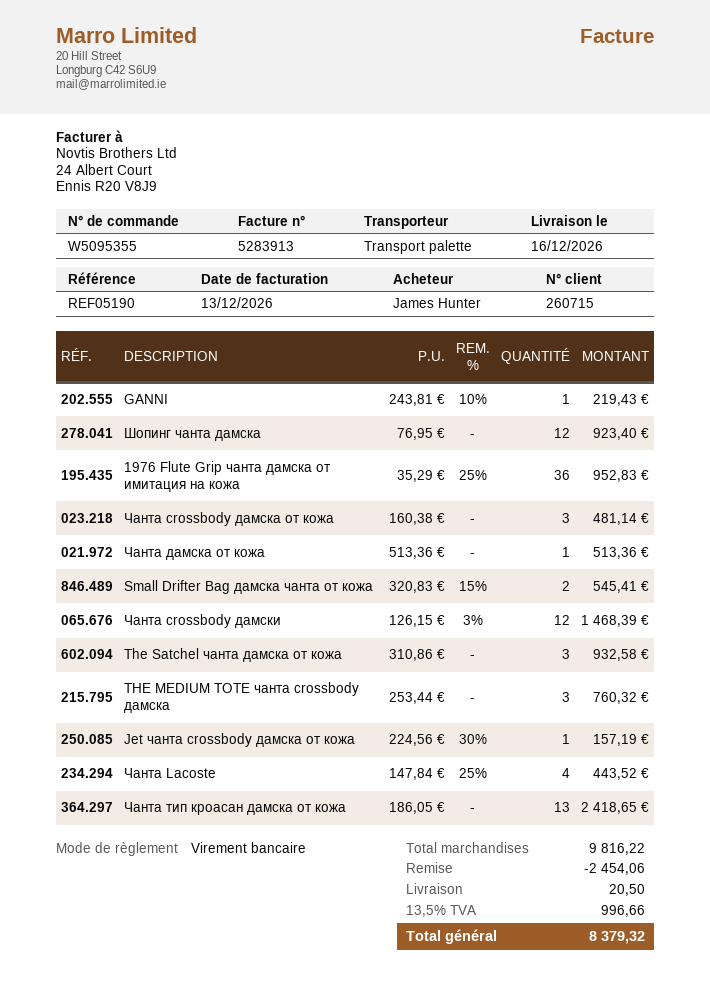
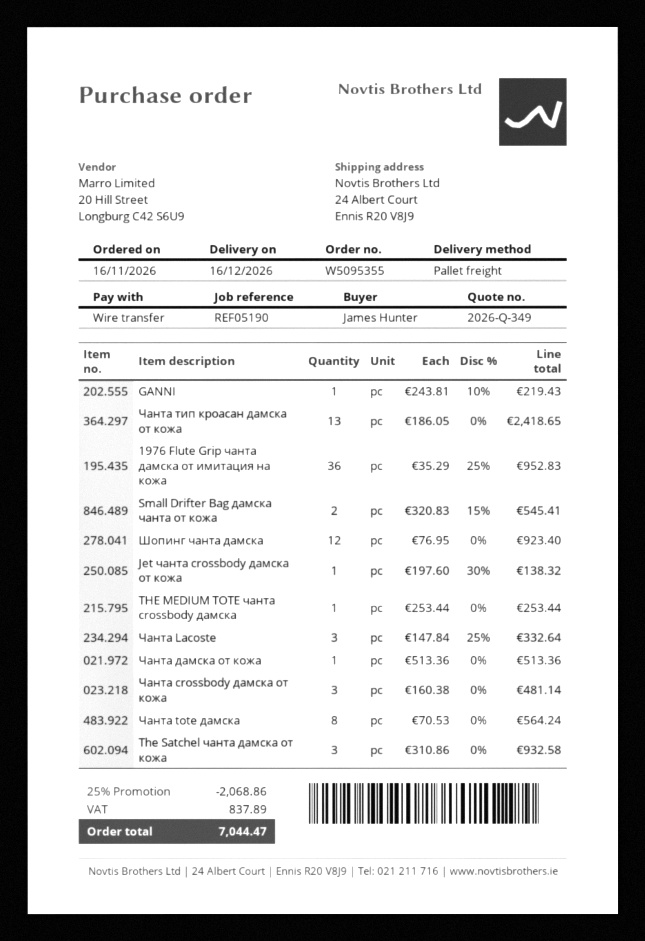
Чанта crossbody дамски: 12 x 126.15 - 3% = 1468.39 -> none
THE MEDIUM TOTE чанта crossbody дамска: 3 x 253.44 = 760.32 -> 1 x 253.44 = 253.44
Jet чанта crossbody дамска от кожа: 1 x 224.56 - 30% = 157.19 -> 1 x 197.60 - 30% = 138.32
Чанта Lacoste: 4 x 147.84 - 25% = 443.52 -> 3 x 147.84 - 25% = 332.64
Чанта tote дамска: none -> 8 x 70.53 = 564.24
discount: 2454.06 -> 2068.86
shipping: 20.50 -> none
tax: 996.66 -> 837.89
total: 8379.32 -> 7044.47

